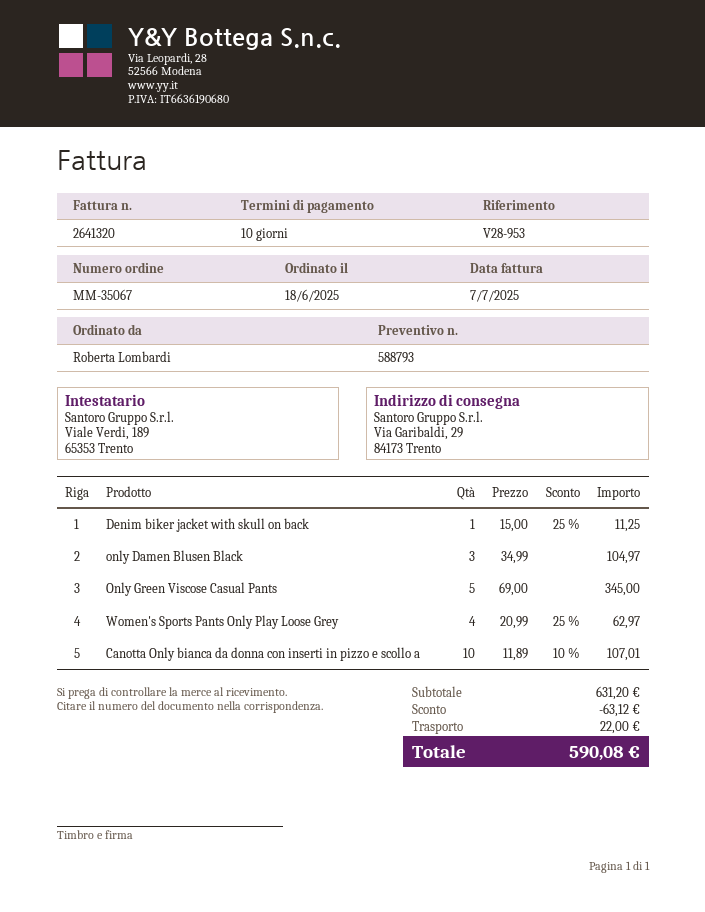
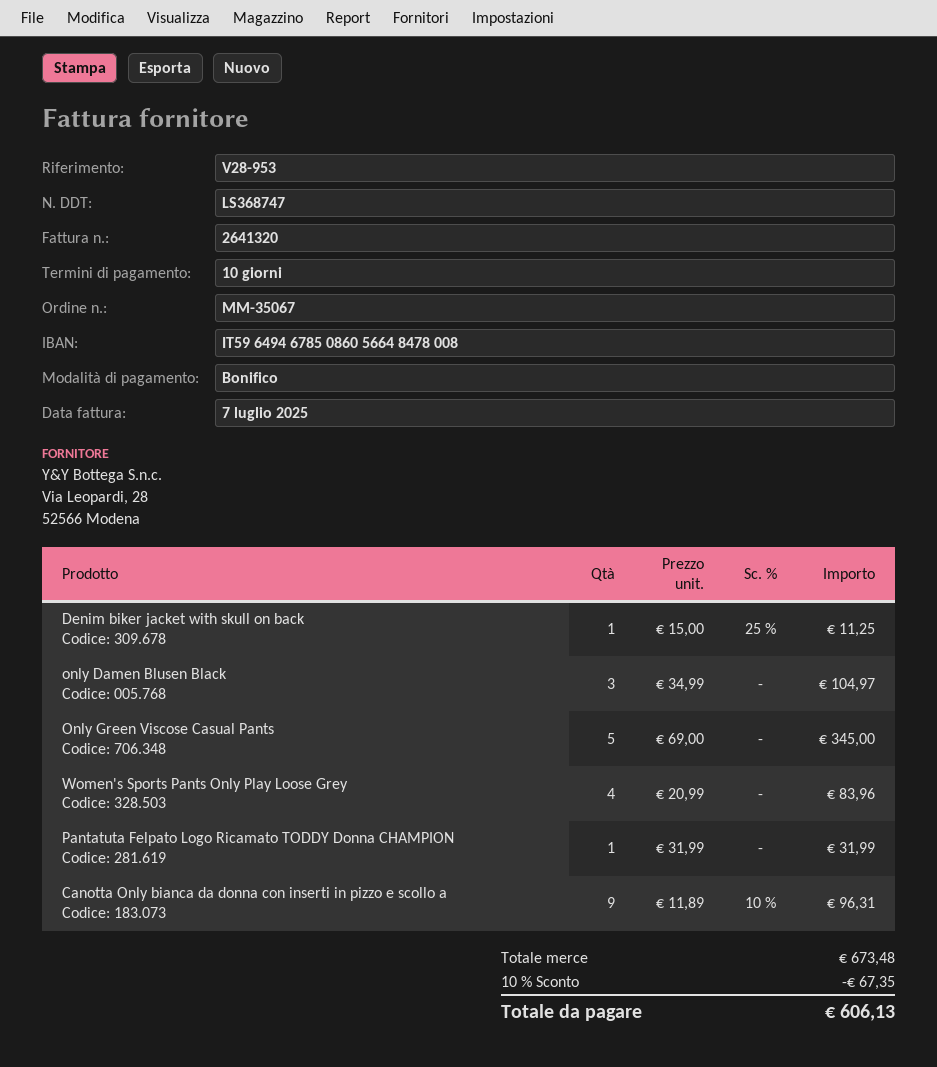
Women's Sports Pants Only Play Loose Grey: 4 x 20.99 - 25% = 62.97 -> 4 x 20.99 = 83.96
Canotta Only bianca da donna con inserti in pizzo e scollo a: 10 x 11.89 - 10% = 107.01 -> 9 x 11.89 - 10% = 96.31
Pantatuta Felpato Logo Ricamato TODDY Donna CHAMPION: none -> 1 x 31.99 = 31.99
subtotal: 631.20 -> 673.48
discount: 63.12 -> 67.35
shipping: 22.00 -> none
total: 590.08 -> 606.13

